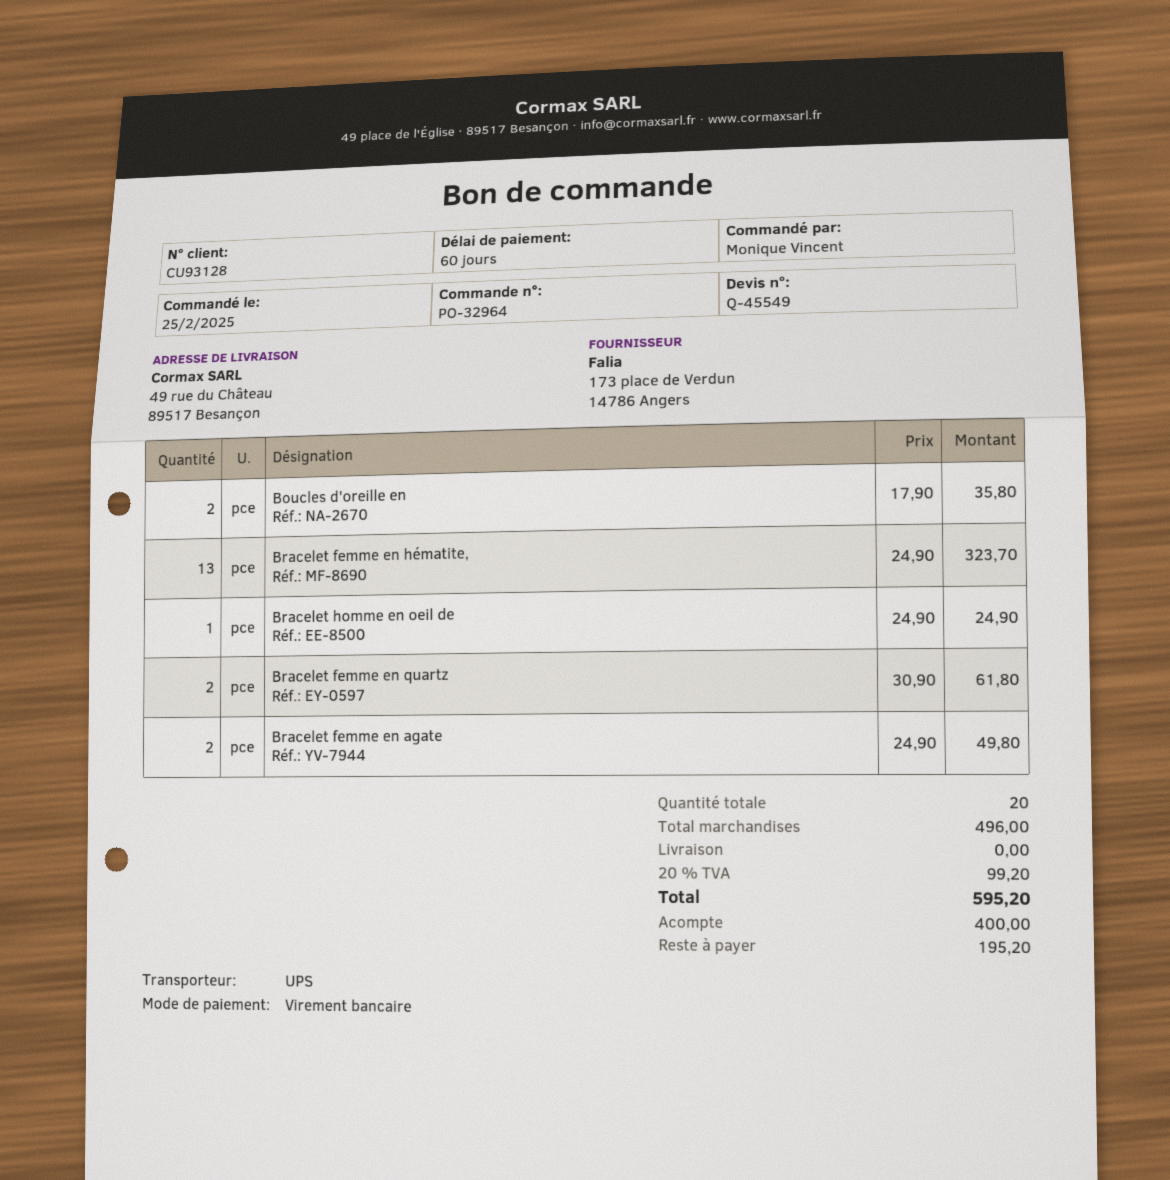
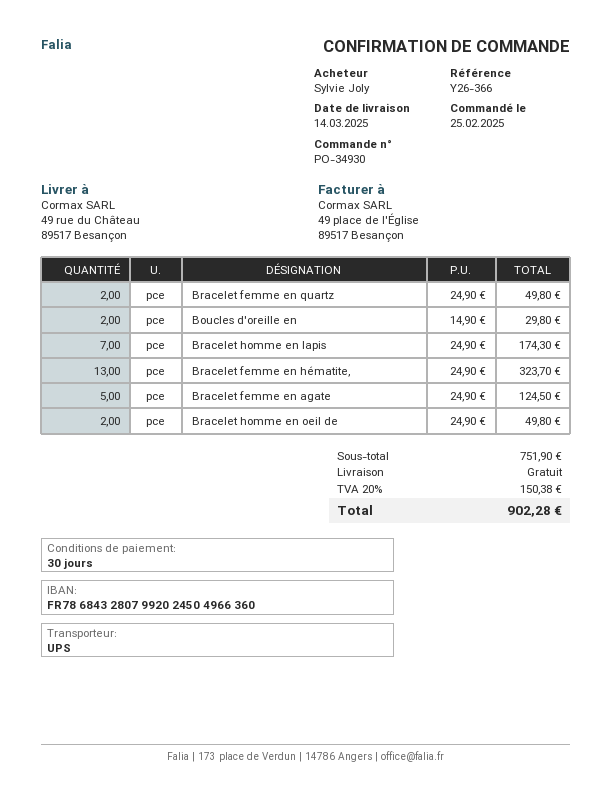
order number: PO-32964 -> PO-34930
payment terms: 60 days -> 30 days
ordered by: Monique Vincent -> Sylvie Joly
Boucles d'oreille en: 2 x 17.90 = 35.80 -> 2 x 14.90 = 29.80
Bracelet homme en oeil de: 1 x 24.90 = 24.90 -> 2 x 24.90 = 49.80
Bracelet femme en quartz: 2 x 30.90 = 61.80 -> 2 x 24.90 = 49.80
Bracelet femme en agate: 2 x 24.90 = 49.80 -> 5 x 24.90 = 124.50
Bracelet homme en lapis: none -> 7 x 24.90 = 174.30
subtotal: 496.00 -> 751.90
tax: 20% = 99.20 -> 20% = 150.38
total: 595.20 -> 902.28

